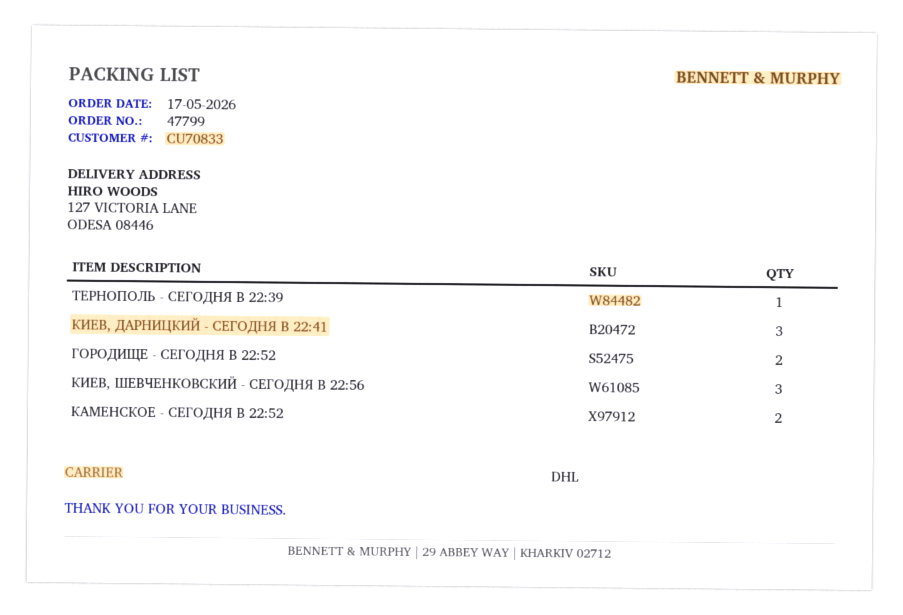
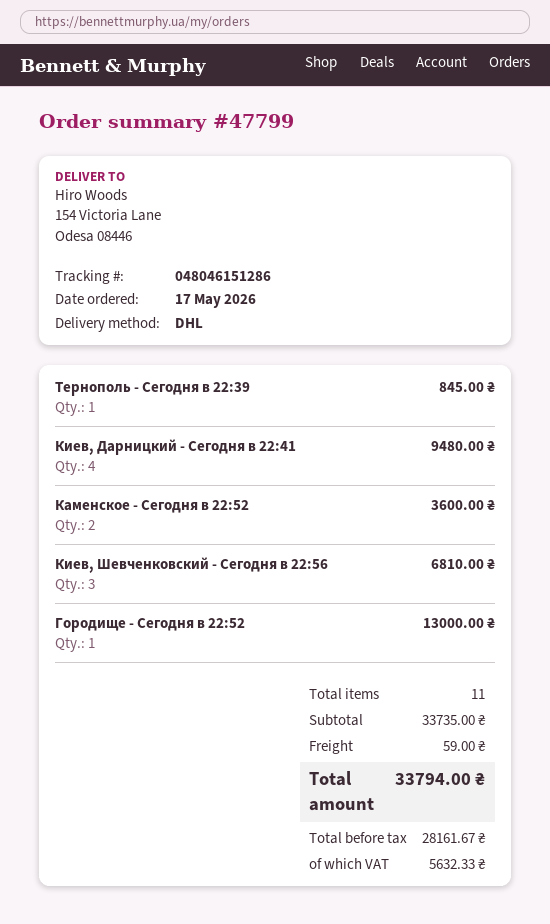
ship to: 127 VICTORIA LANE, ODESA 08446 -> 154 Victoria Lane, Odesa 08446
КИЕВ, ДАРНИЦКИЙ - СЕГОДНЯ В 22:41: 3 -> 4
ГОРОДИЩЕ - СЕГОДНЯ В 22:52: 2 -> 1

